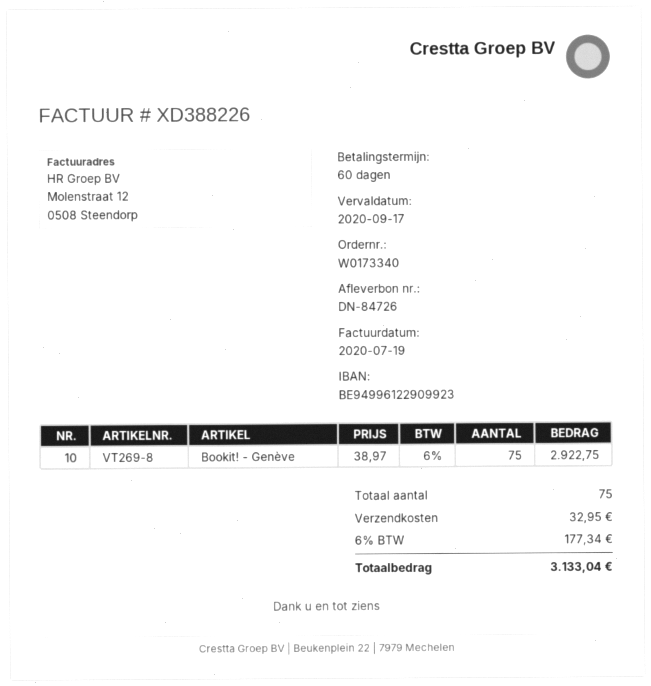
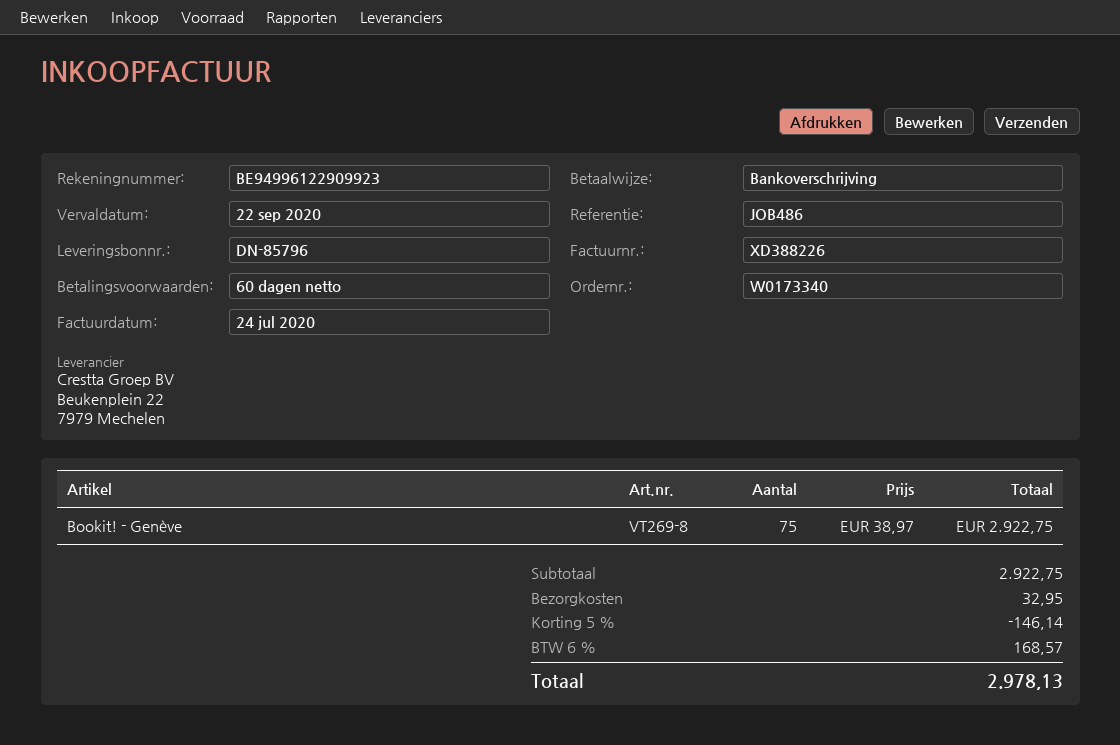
delivery note number: DN-84726 -> DN-85796
invoice date: 2020-07-19 -> 2020-07-24
due date: 2020-09-17 -> 2020-09-22
discount: none -> 5% = 146.14
tax: 6% = 177.34 -> 6% = 168.57
total: 3133.04 -> 2978.13

